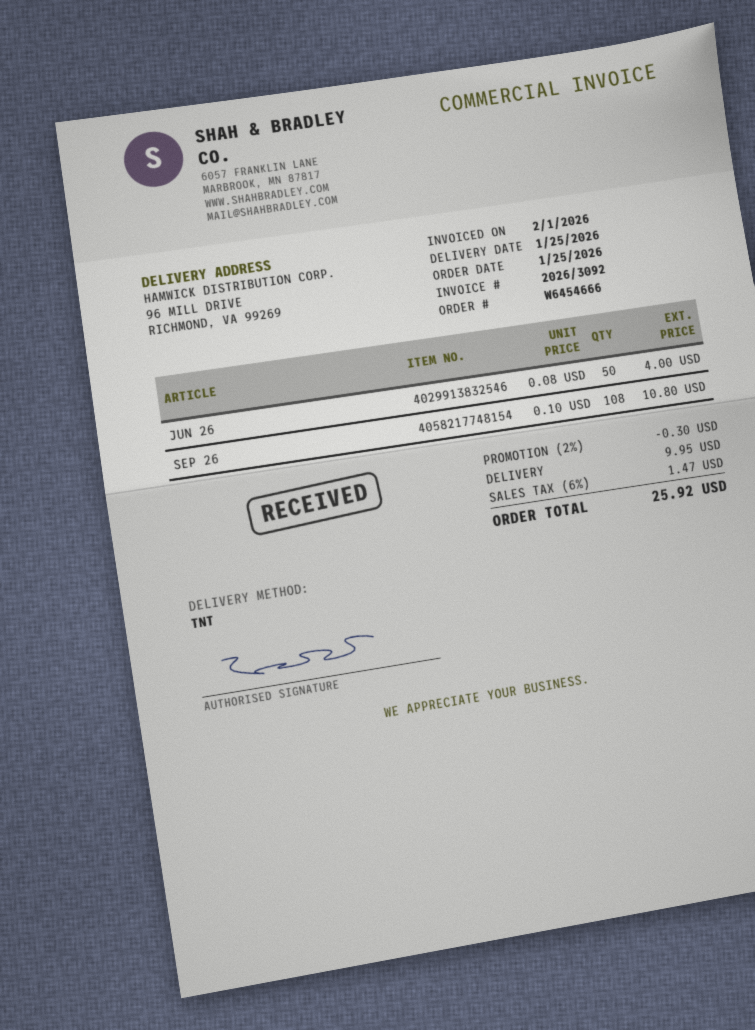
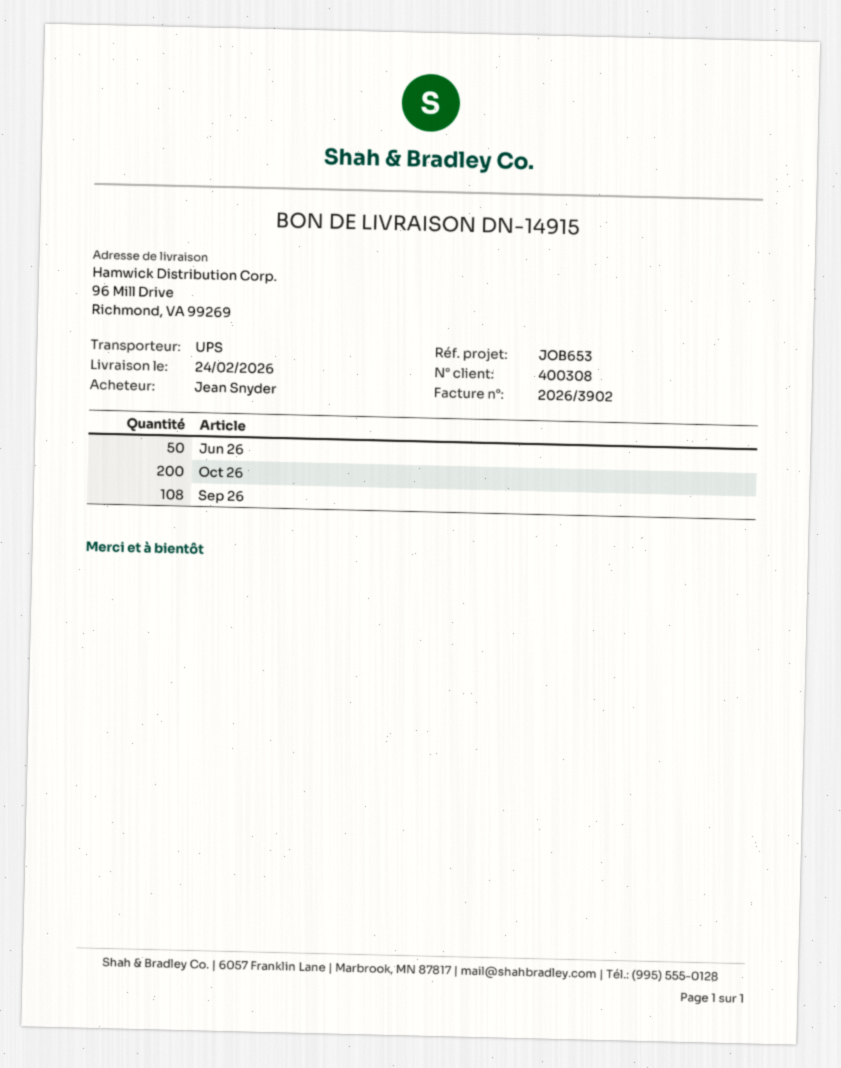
delivery date: 2026-01-25 -> 2026-02-24
invoice number: 2026/3092 -> 2026/3902
shipping method: TNT -> UPS
Oct 26: none -> 200

